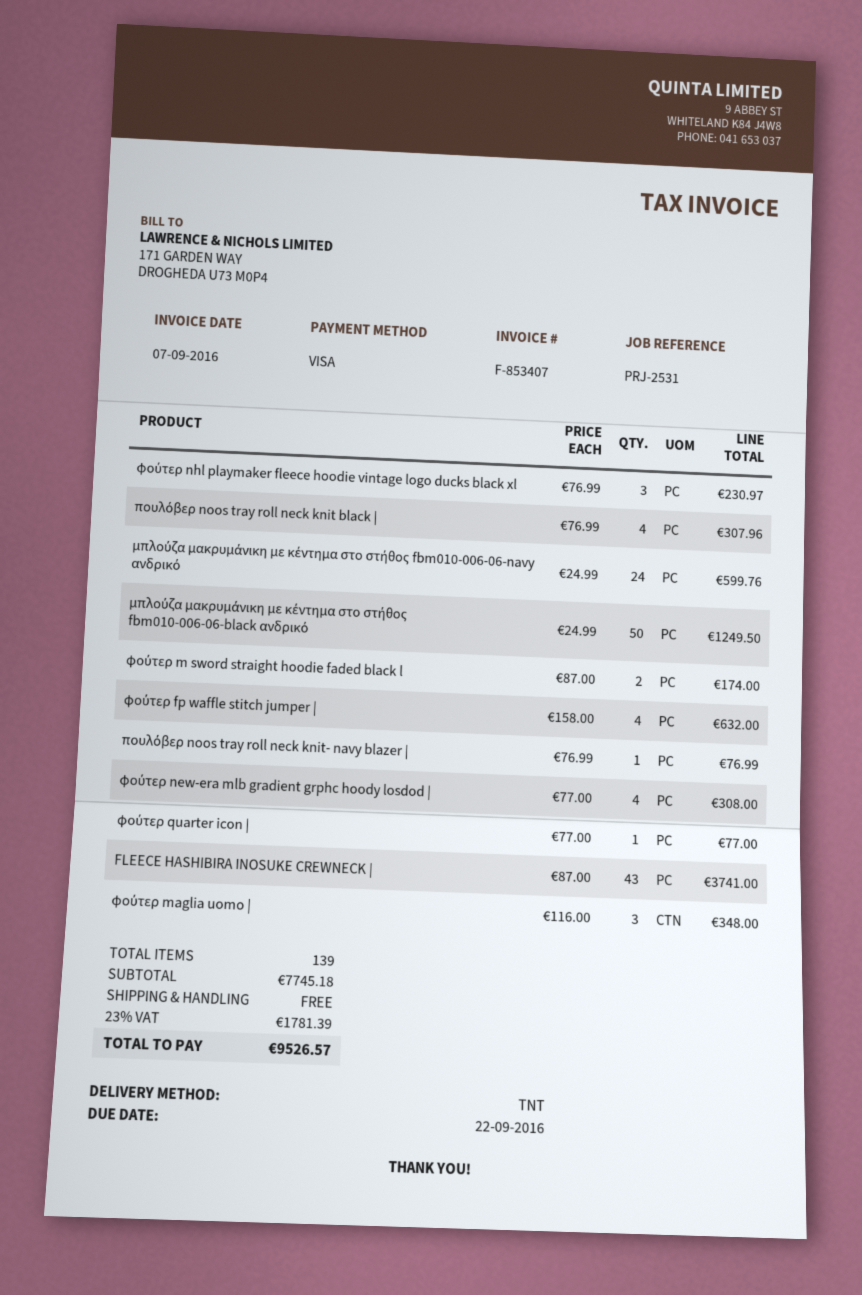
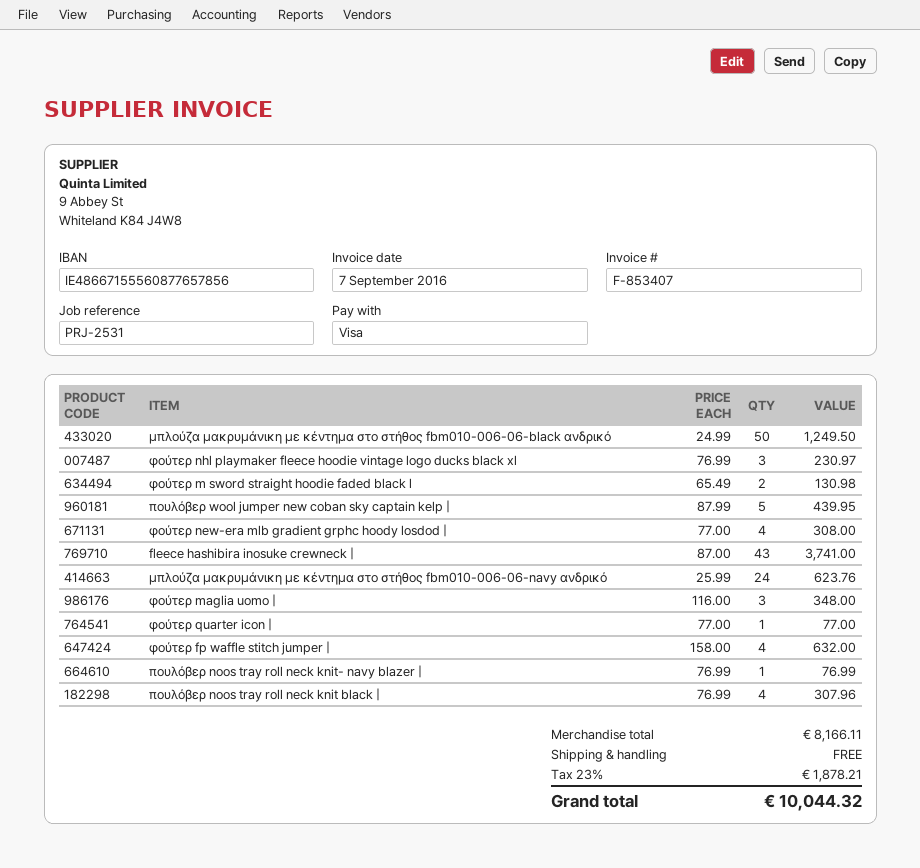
μπλούζα μακρυμάνικη με κέντημα στο στήθος fbm010-006-06-navy ανδρικό: 24 x 24.99 = 599.76 -> 24 x 25.99 = 623.76
φούτερ m sword straight hoodie faded black l: 2 x 87.00 = 174.00 -> 2 x 65.49 = 130.98
πουλόβερ wool jumper new coban sky captain kelp |: none -> 5 x 87.99 = 439.95
subtotal: 7745.18 -> 8166.11
tax: 23% = 1781.39 -> 23% = 1878.21
total: 9526.57 -> 10044.32

